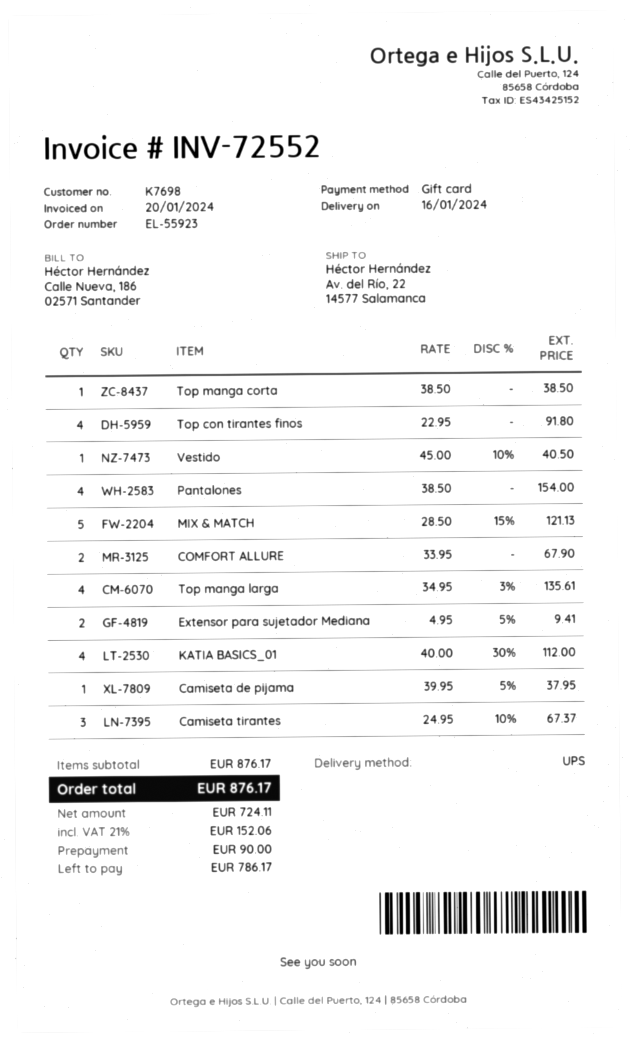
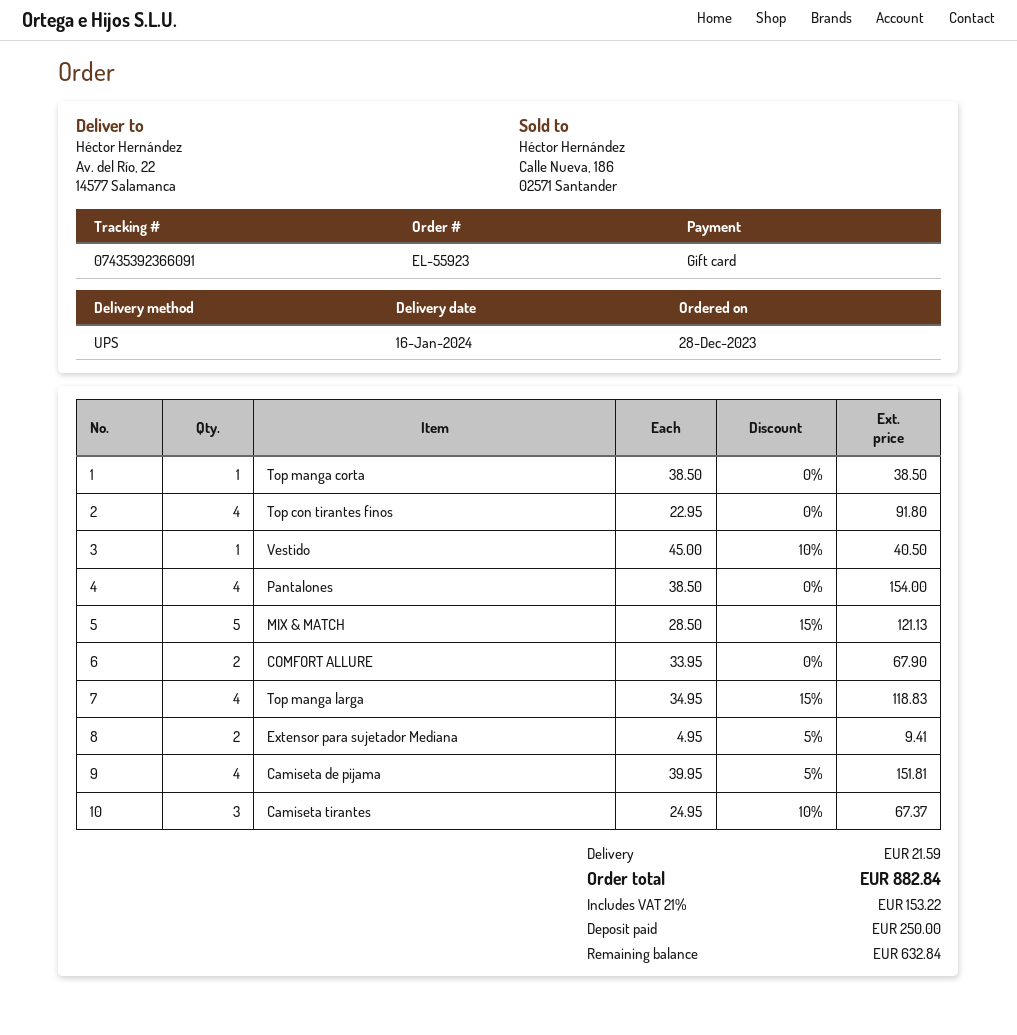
Top manga larga: 4 x 34.95 - 3% = 135.61 -> 4 x 34.95 - 15% = 118.83
KATIA BASICS_01: 4 x 40.00 - 30% = 112.00 -> none
Camiseta de pijama: 1 x 39.95 - 5% = 37.95 -> 4 x 39.95 - 5% = 151.81
shipping: none -> 21.59
tax: 21% = 152.06 -> 21% = 153.22
total: 876.17 -> 882.84
deposit: 90.00 -> 250.00
balance: 786.17 -> 632.84

